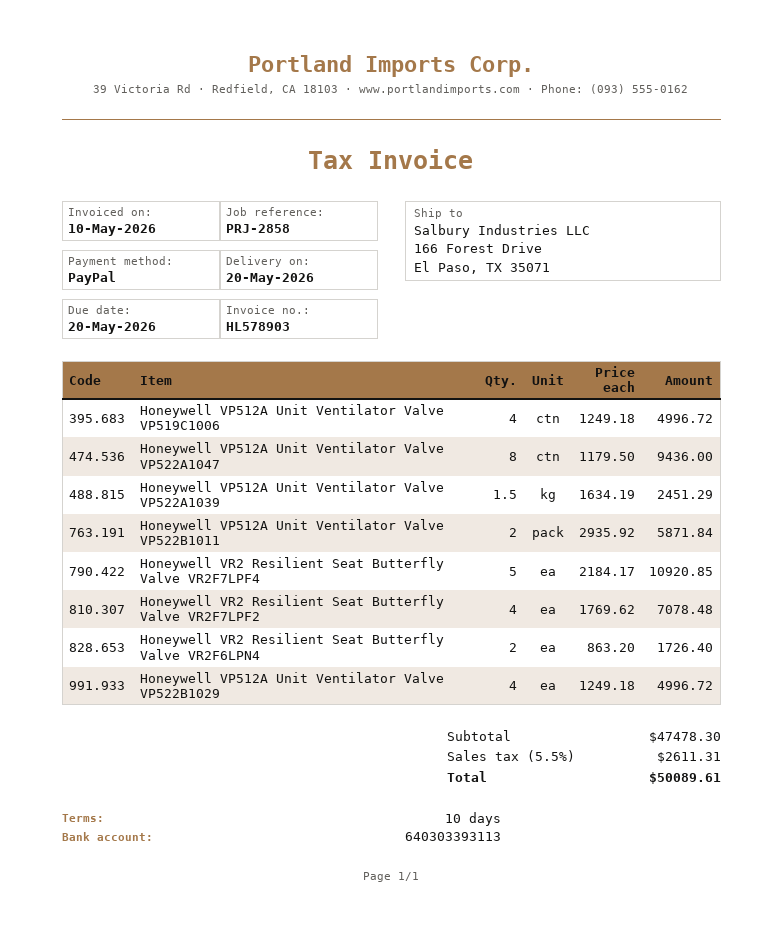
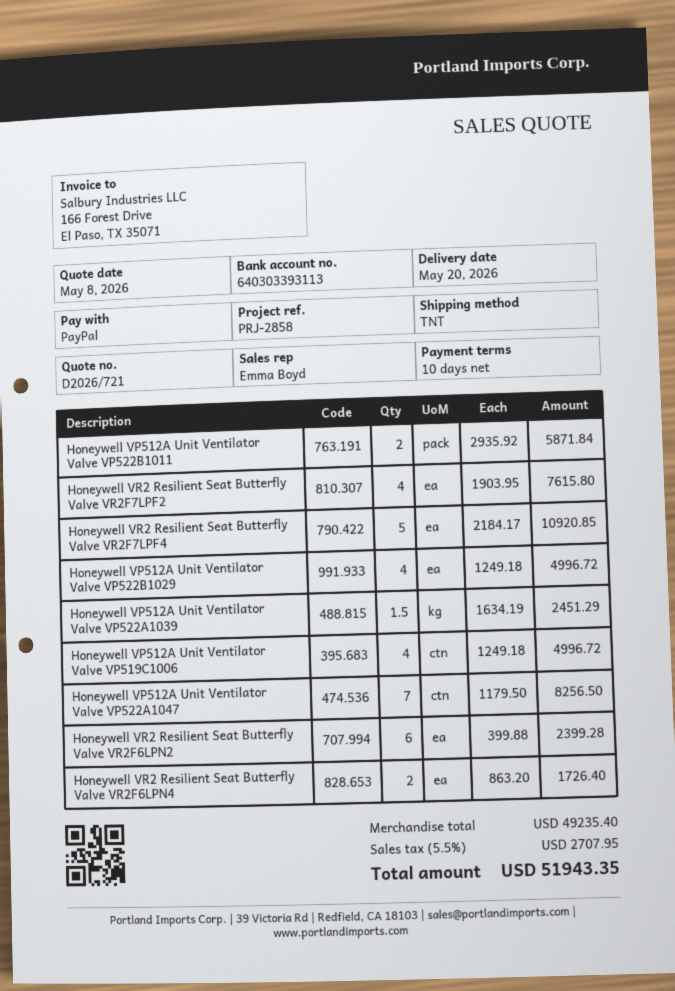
Honeywell VP512A Unit Ventilator Valve VP522A1047: 8 x 1179.50 = 9436.00 -> 7 x 1179.50 = 8256.50
Honeywell VR2 Resilient Seat Butterfly Valve VR2F7LPF2: 4 x 1769.62 = 7078.48 -> 4 x 1903.95 = 7615.80
Honeywell VR2 Resilient Seat Butterfly Valve VR2F6LPN2: none -> 6 x 399.88 = 2399.28
subtotal: 47478.30 -> 49235.40
tax: 5.5% = 2611.31 -> 5.5% = 2707.95
total: 50089.61 -> 51943.35

